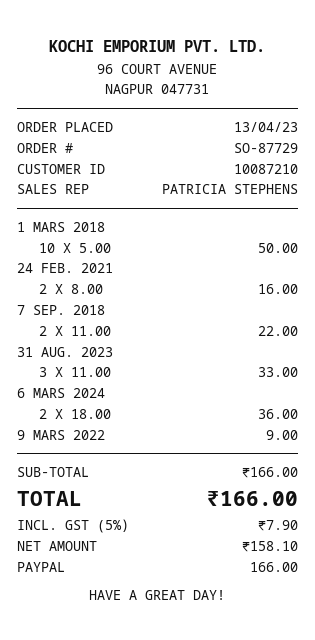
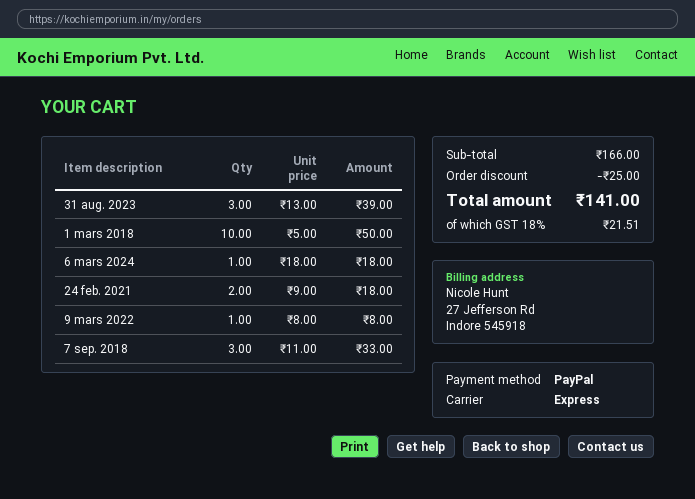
24 FEB. 2021: 2 x 8.00 = 16.00 -> 2 x 9.00 = 18.00
7 SEP. 2018: 2 x 11.00 = 22.00 -> 3 x 11.00 = 33.00
31 AUG. 2023: 3 x 11.00 = 33.00 -> 3 x 13.00 = 39.00
6 MARS 2024: 2 x 18.00 = 36.00 -> 1 x 18.00 = 18.00
9 MARS 2022: 1 x 9.00 = 9.00 -> 1 x 8.00 = 8.00
discount: none -> 25.00
tax: 5% = 7.90 -> 18% = 21.51
total: 166.00 -> 141.00

